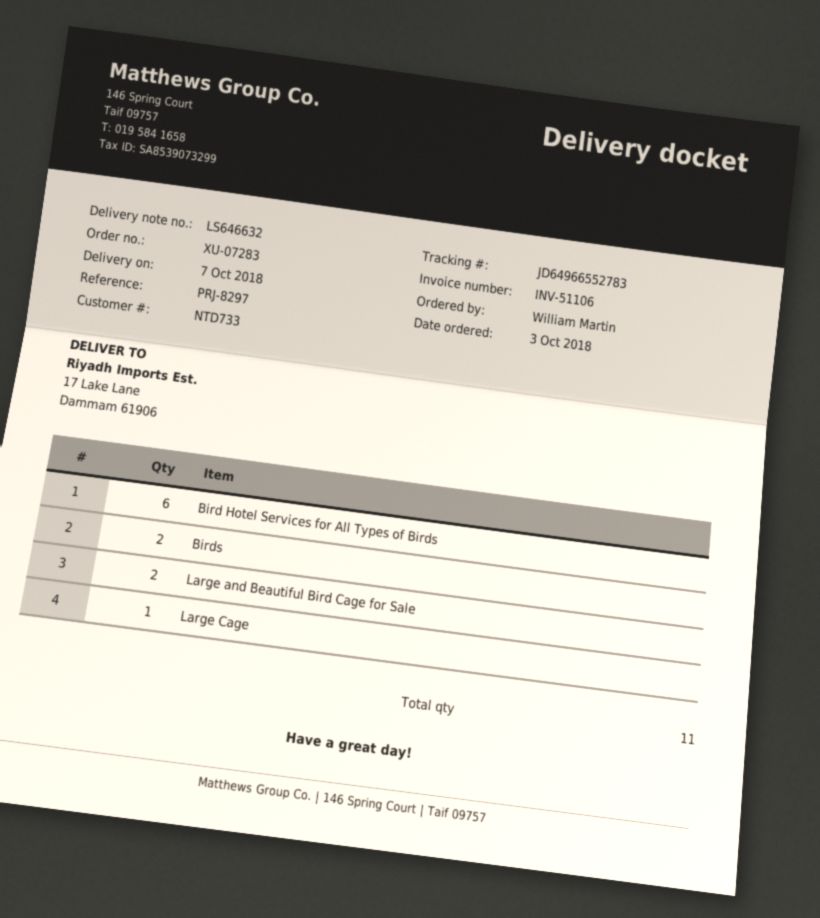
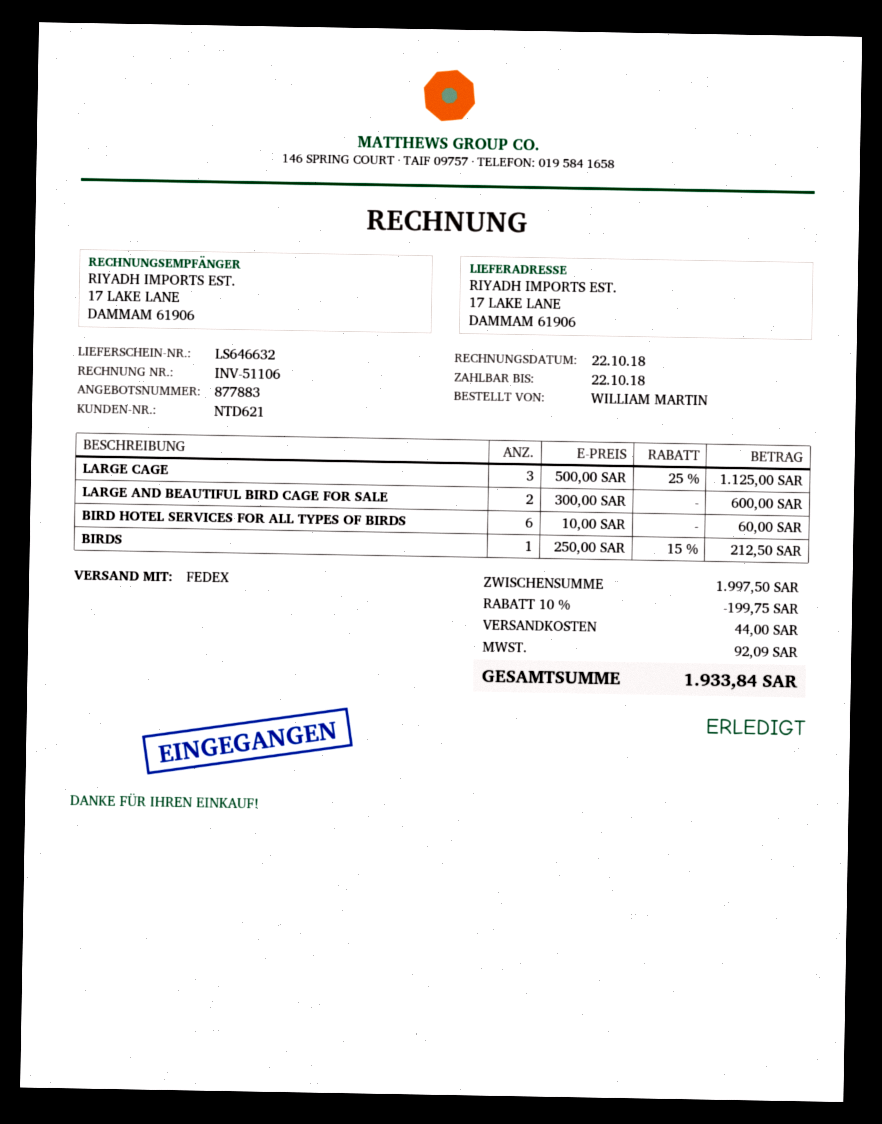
customer number: NTD733 -> NTD621
Birds: 2 -> 1
Large Cage: 1 -> 3

